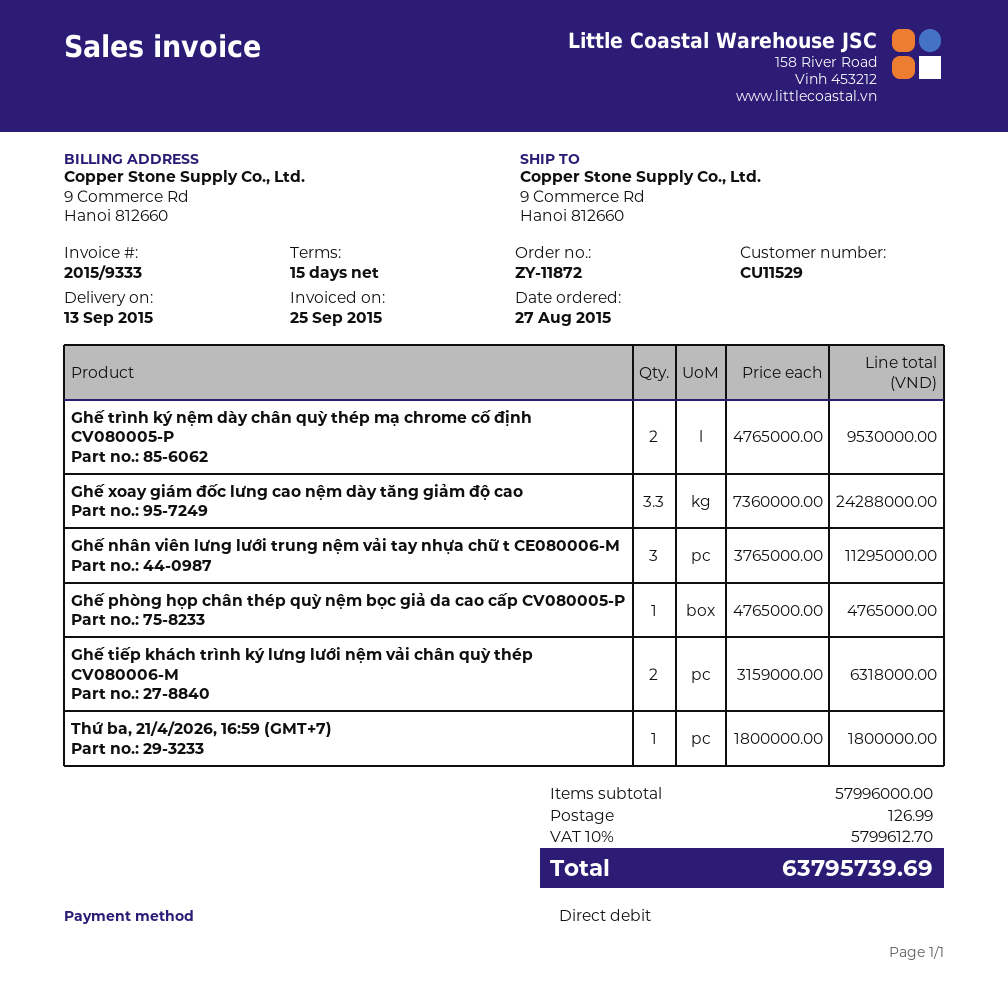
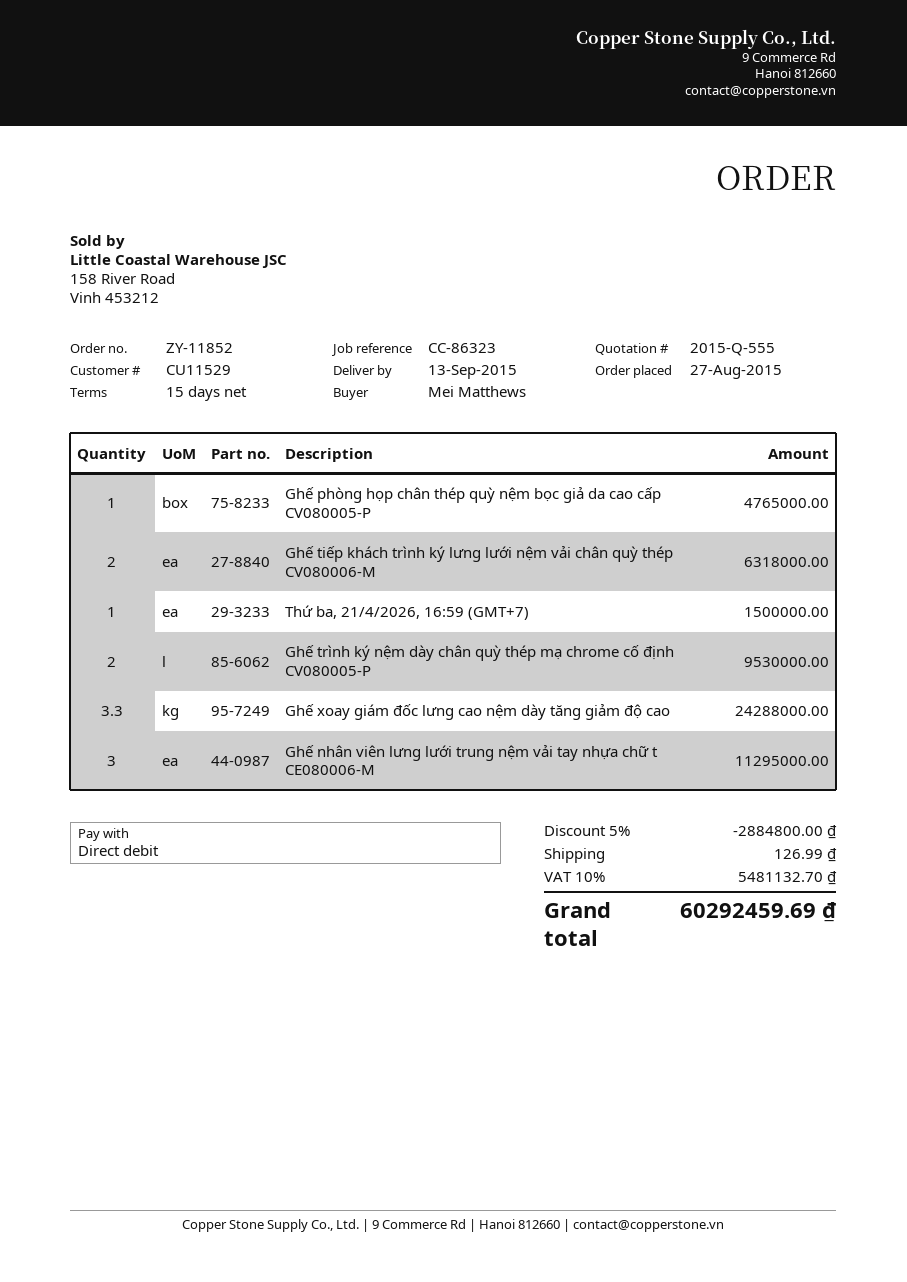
order number: ZY-11872 -> ZY-11852
Thứ ba, 21/4/2026, 16:59 (GMT+7): 1 for 1800000.00 -> 1 for 1500000.00
discount: none -> 5% = 2884800.00
tax: 10% = 5799612.70 -> 10% = 5481132.70
total: 63795739.69 -> 60292459.69

